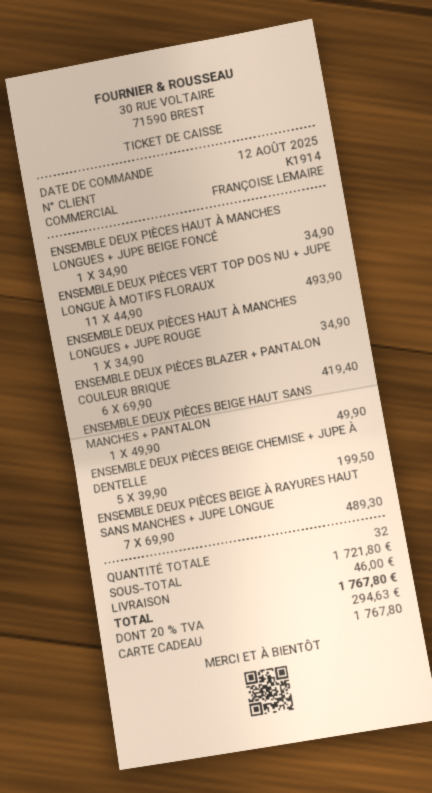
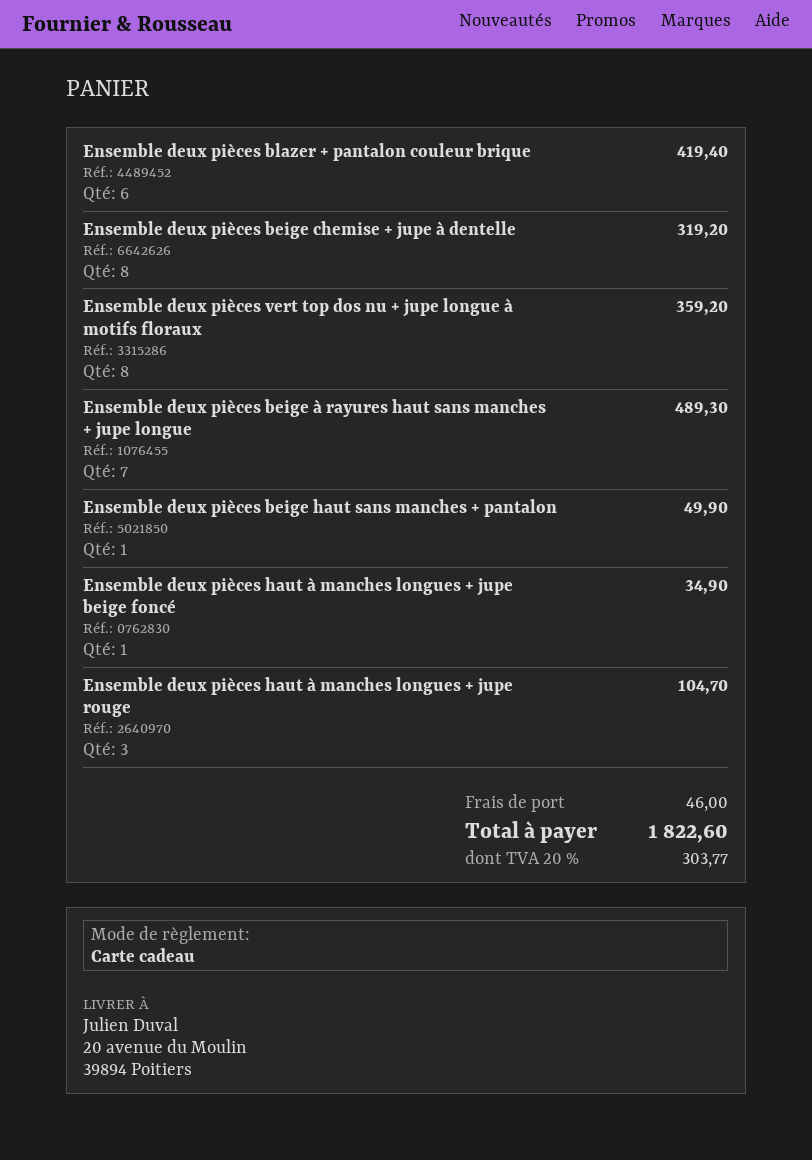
ENSEMBLE DEUX PIÈCES VERT TOP DOS NU + JUPE LONGUE À MOTIFS FLORAUX: 11 for 493.90 -> 8 for 359.20
ENSEMBLE DEUX PIÈCES HAUT À MANCHES LONGUES + JUPE ROUGE: 1 for 34.90 -> 3 for 104.70
ENSEMBLE DEUX PIÈCES BEIGE CHEMISE + JUPE À DENTELLE: 5 for 199.50 -> 8 for 319.20
tax: 20% = 294.63 -> 20% = 303.77
total: 1767.80 -> 1822.60

